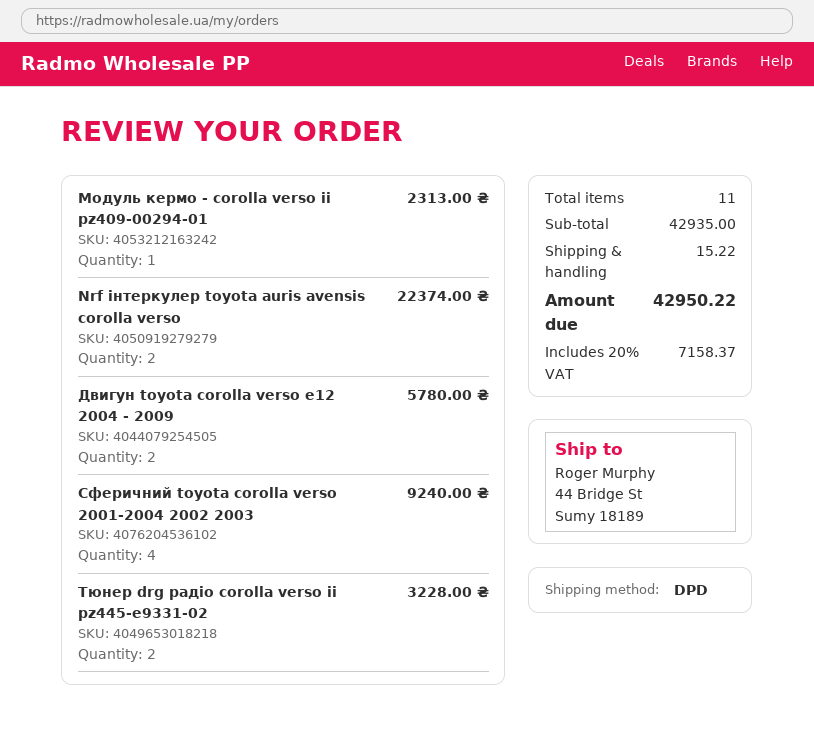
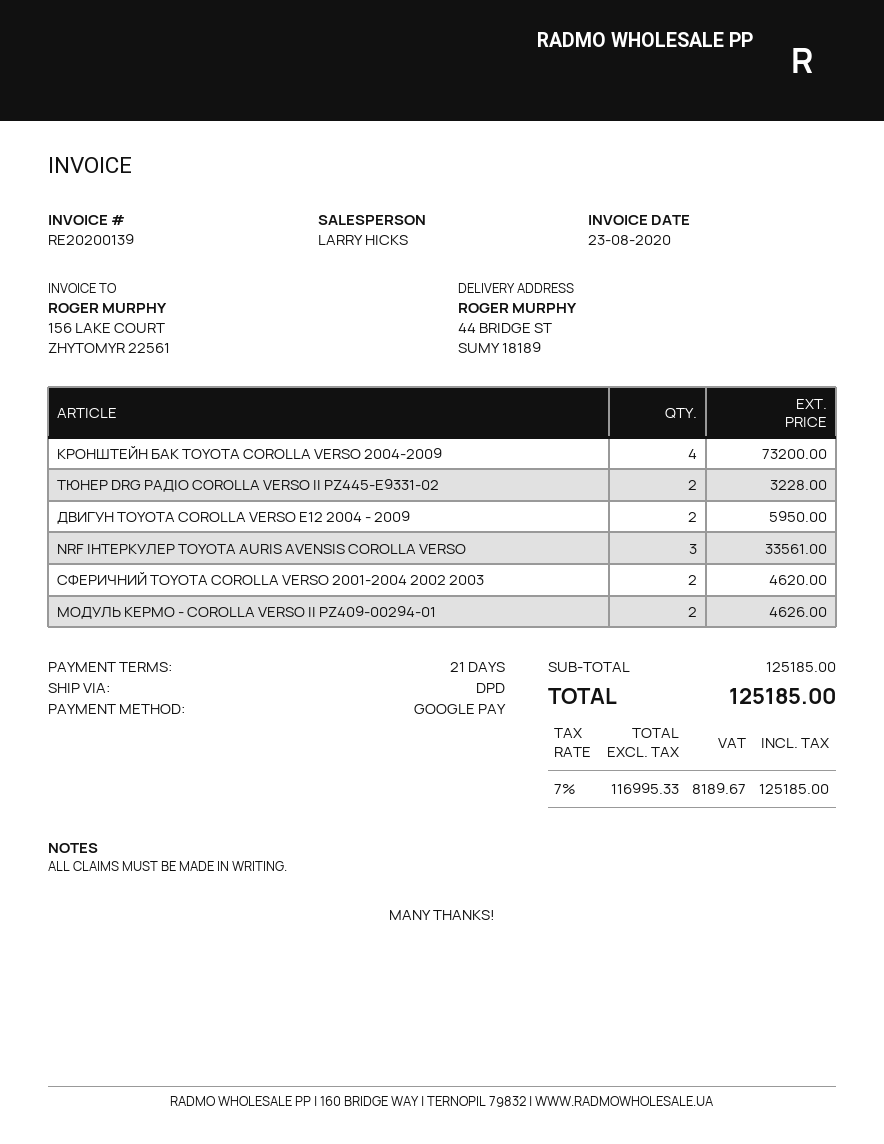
Модуль кермо - corolla verso ii pz409-00294-01: 1 for 2313.00 -> 2 for 4626.00
Nrf інтеркулер toyota auris avensis corolla verso: 2 for 22374.00 -> 3 for 33561.00
Двигун toyota corolla verso e12 2004 - 2009: 2 for 5780.00 -> 2 for 5950.00
Сферичний toyota corolla verso 2001-2004 2002 2003: 4 for 9240.00 -> 2 for 4620.00
КРОНШТЕЙН БАК TOYOTA COROLLA VERSO 2004-2009: none -> 4 for 73200.00
subtotal: 42935.00 -> 125185.00
shipping: 15.22 -> none
tax: 20% = 7158.37 -> 7% = 8189.67
total: 42950.22 -> 125185.00

